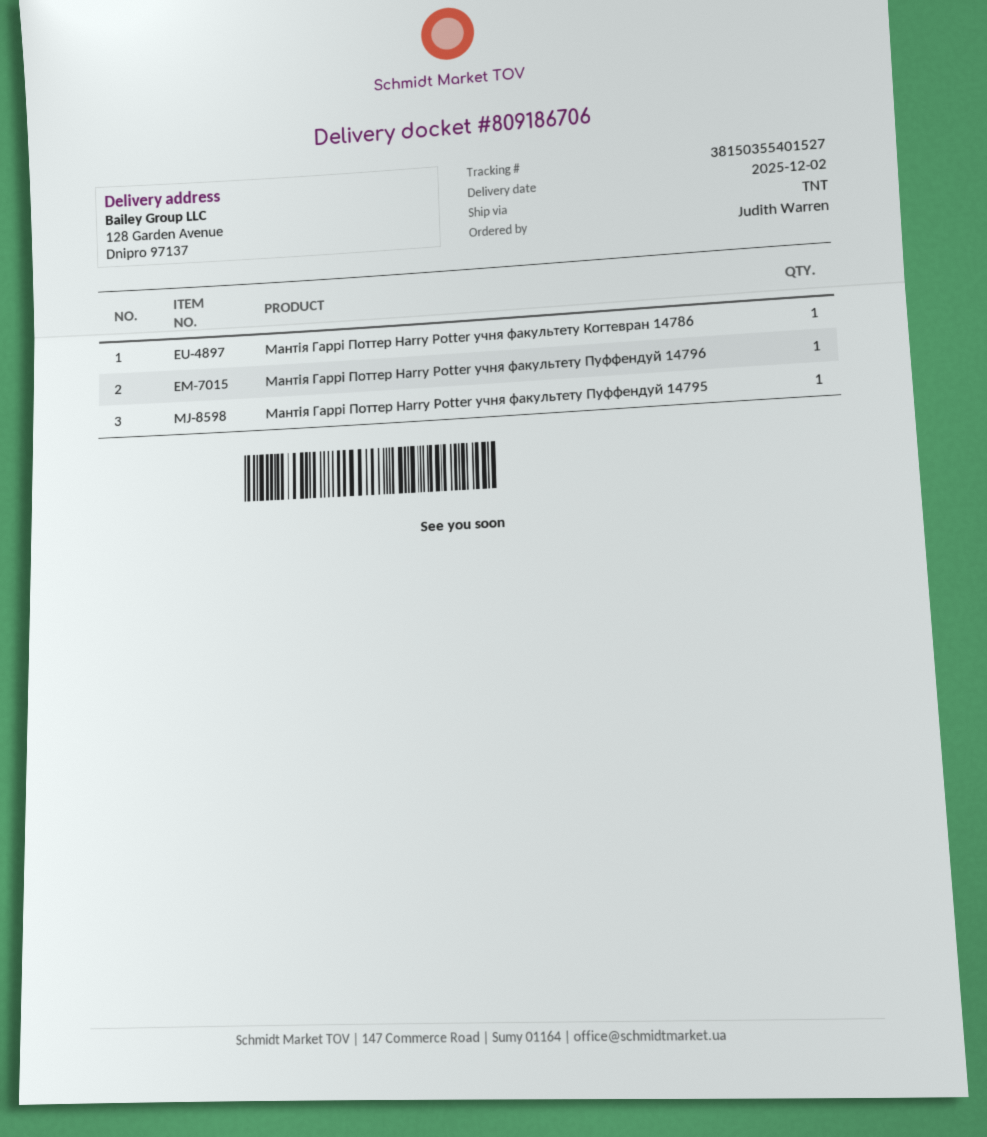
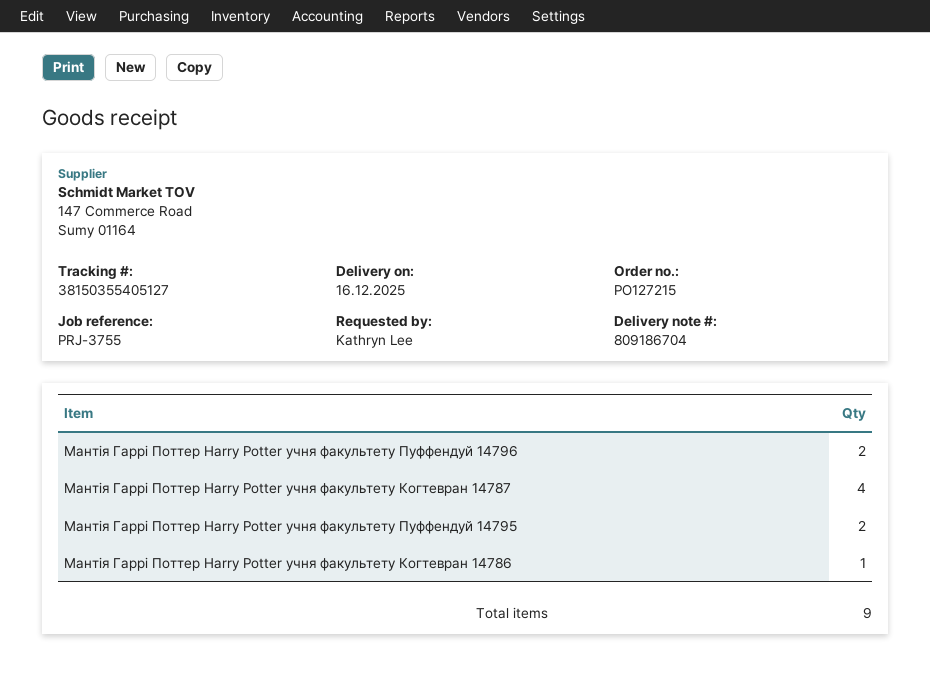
delivery note number: 809186706 -> 809186704
delivery date: 2025-12-02 -> 2025-12-16
ordered by: Judith Warren -> Kathryn Lee
tracking number: 38150355401527 -> 38150355405127
Мантія Гаррі Поттер Harry Potter учня факультету Пуффендуй 14796: 1 -> 2
Мантія Гаррі Поттер Harry Potter учня факультету Пуффендуй 14795: 1 -> 2
Мантія Гаррі Поттер Harry Potter учня факультету Когтевран 14787: none -> 4

